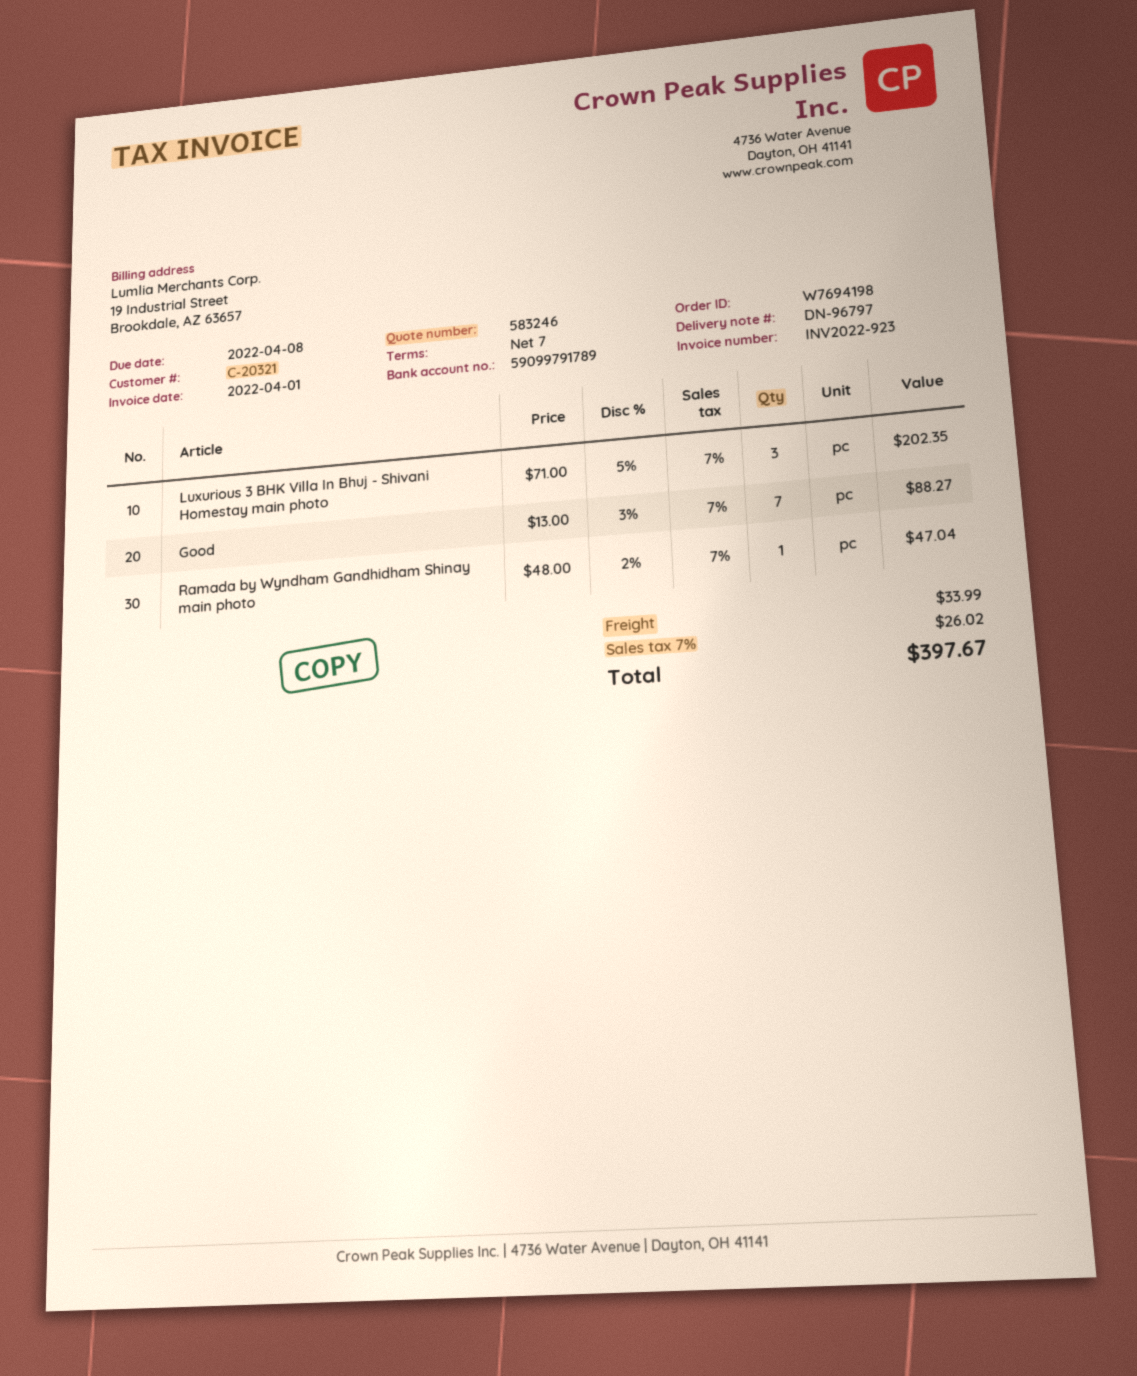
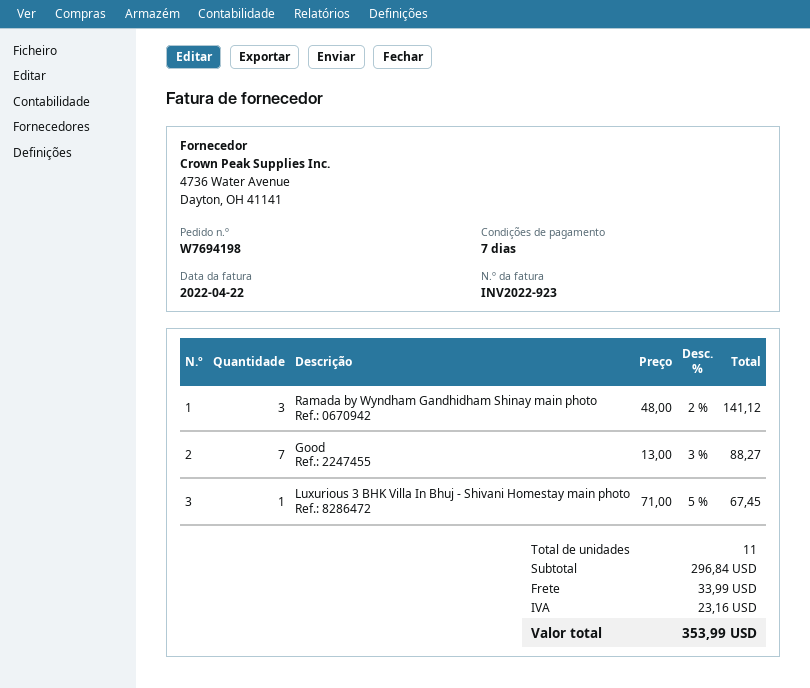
invoice date: 2022-04-01 -> 2022-04-22
Luxurious 3 BHK Villa In Bhuj - Shivani Homestay main photo: 3 x 71.00 - 5% = 202.35 -> 1 x 71.00 - 5% = 67.45
Ramada by Wyndham Gandhidham Shinay main photo: 1 x 48.00 - 2% = 47.04 -> 3 x 48.00 - 2% = 141.12
tax: 26.02 -> 23.16
total: 397.67 -> 353.99

